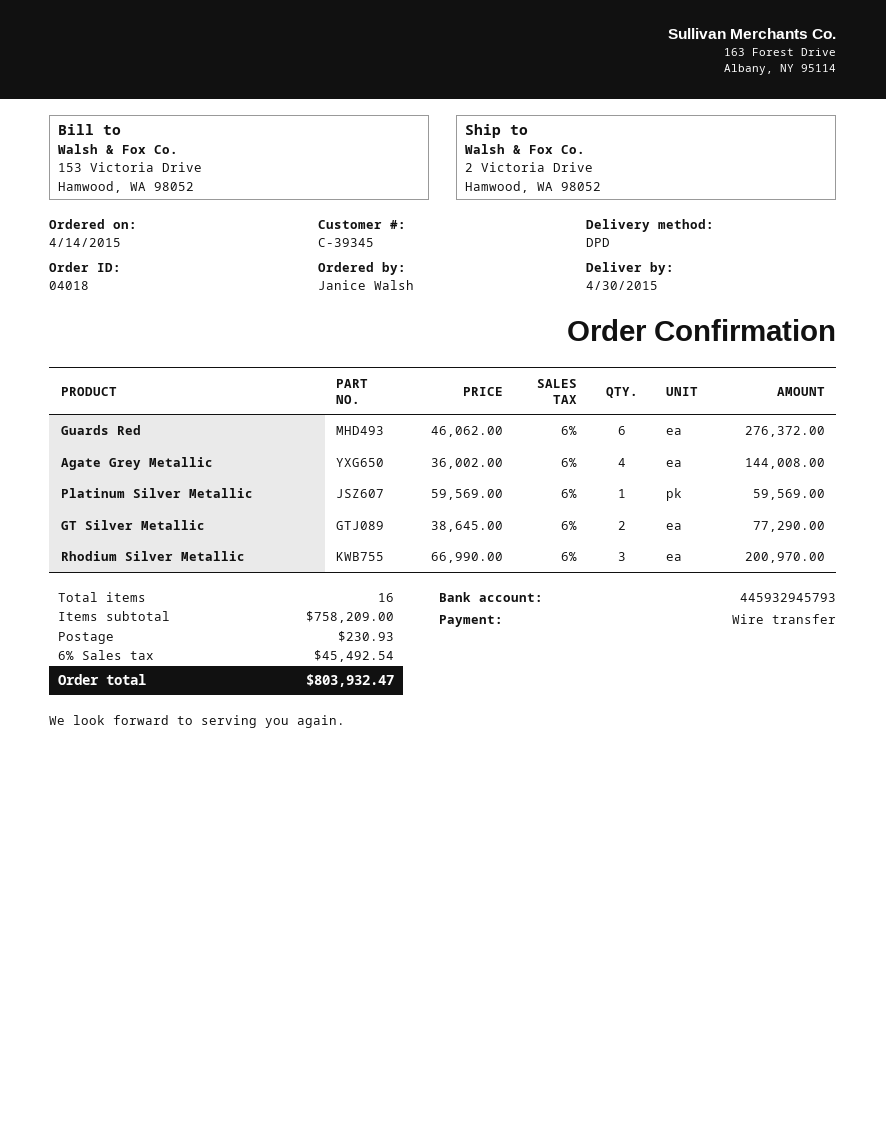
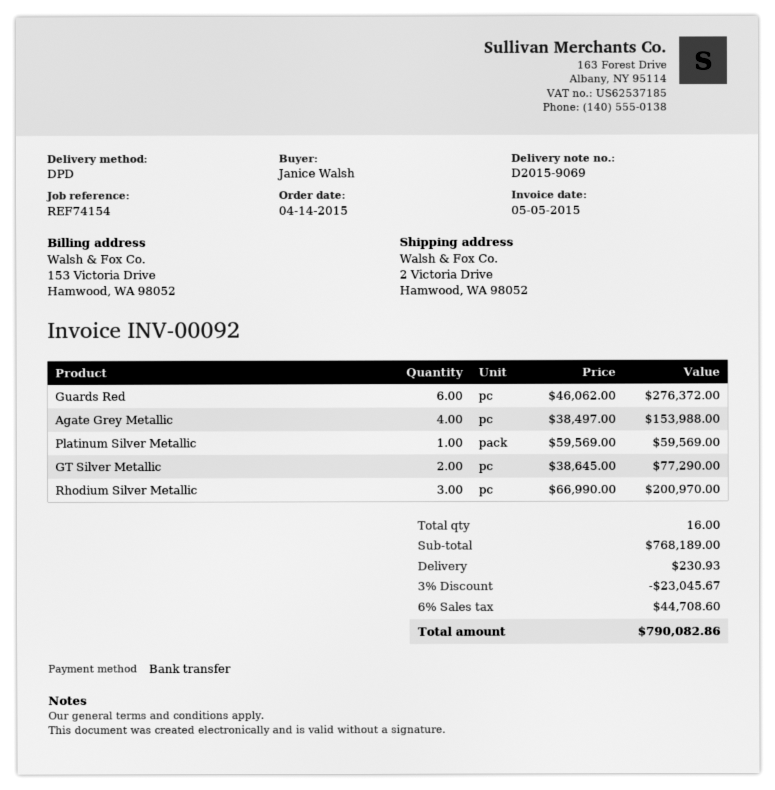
Agate Grey Metallic: 4 x 36002.00 = 144008.00 -> 4 x 38497.00 = 153988.00
subtotal: 758209.00 -> 768189.00
discount: none -> 3% = 23045.67
tax: 6% = 45492.54 -> 6% = 44708.60
total: 803932.47 -> 790082.86

